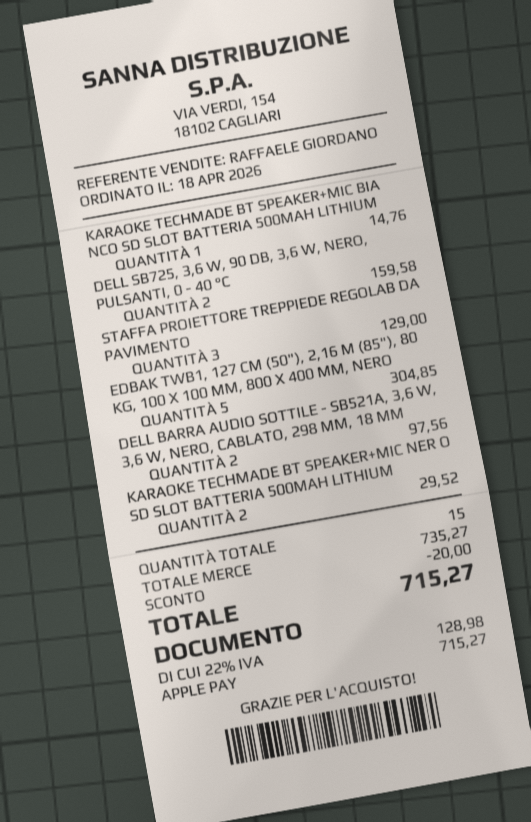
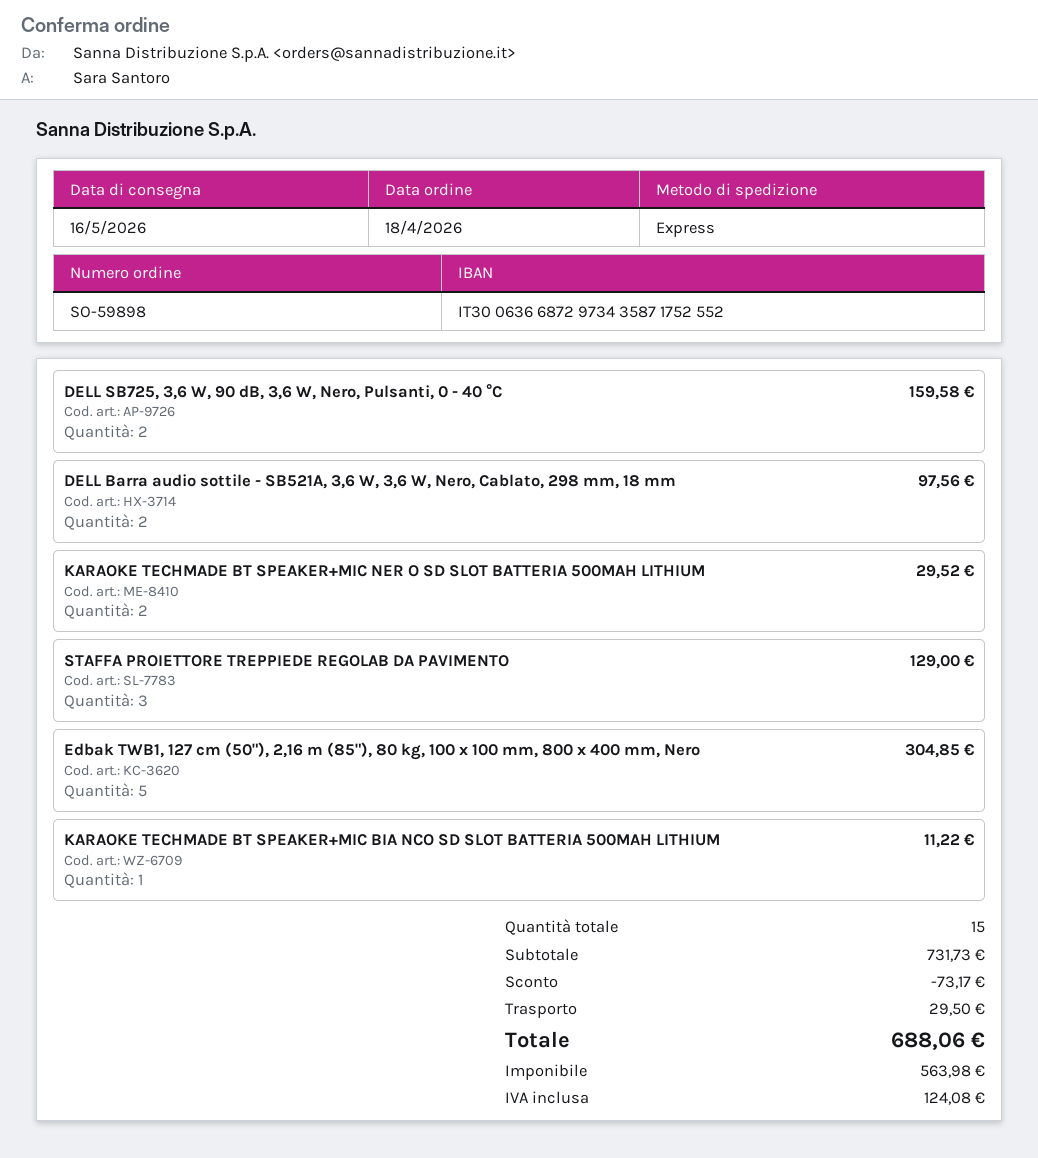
KARAOKE TECHMADE BT SPEAKER+MIC BIA NCO SD SLOT BATTERIA 500MAH LITHIUM: 1 for 14.76 -> 1 for 11.22
subtotal: 735.27 -> 731.73
discount: 20.00 -> 73.17
shipping: none -> 29.50
tax: 128.98 -> 124.08
total: 715.27 -> 688.06

